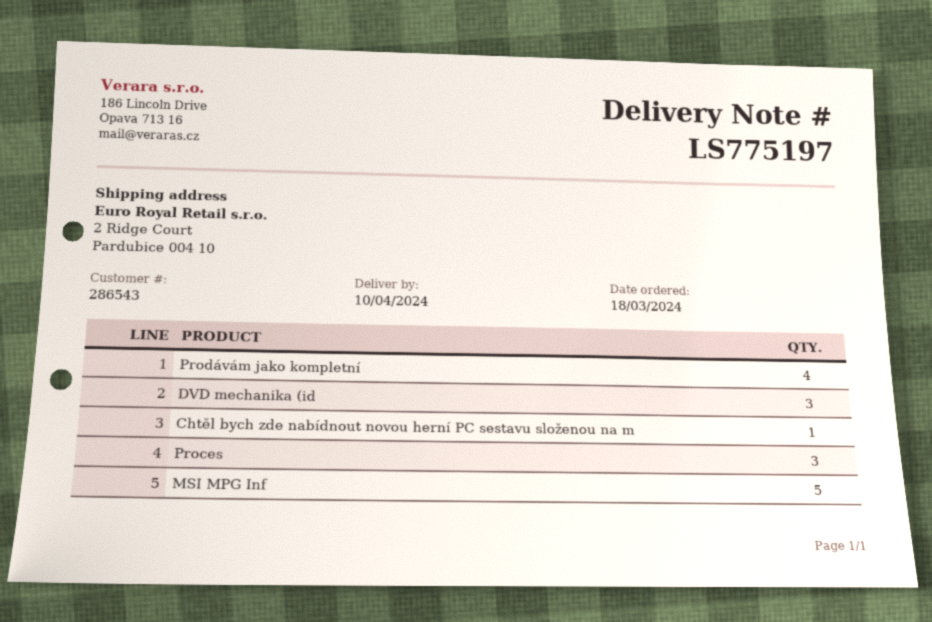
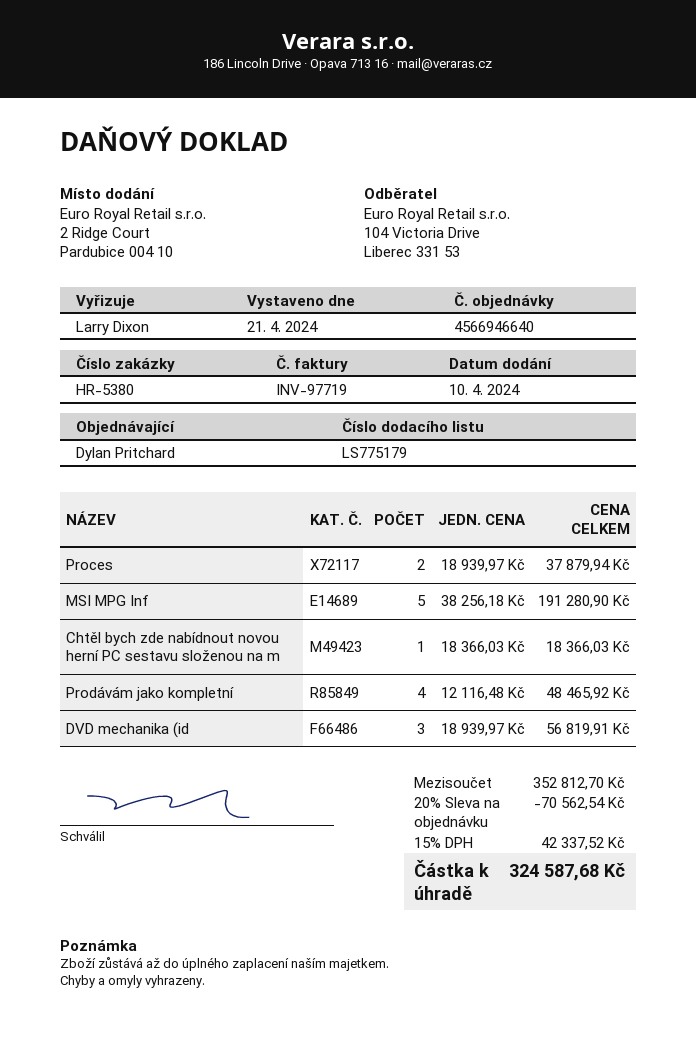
delivery note number: LS775197 -> LS775179
Proces: 3 -> 2

